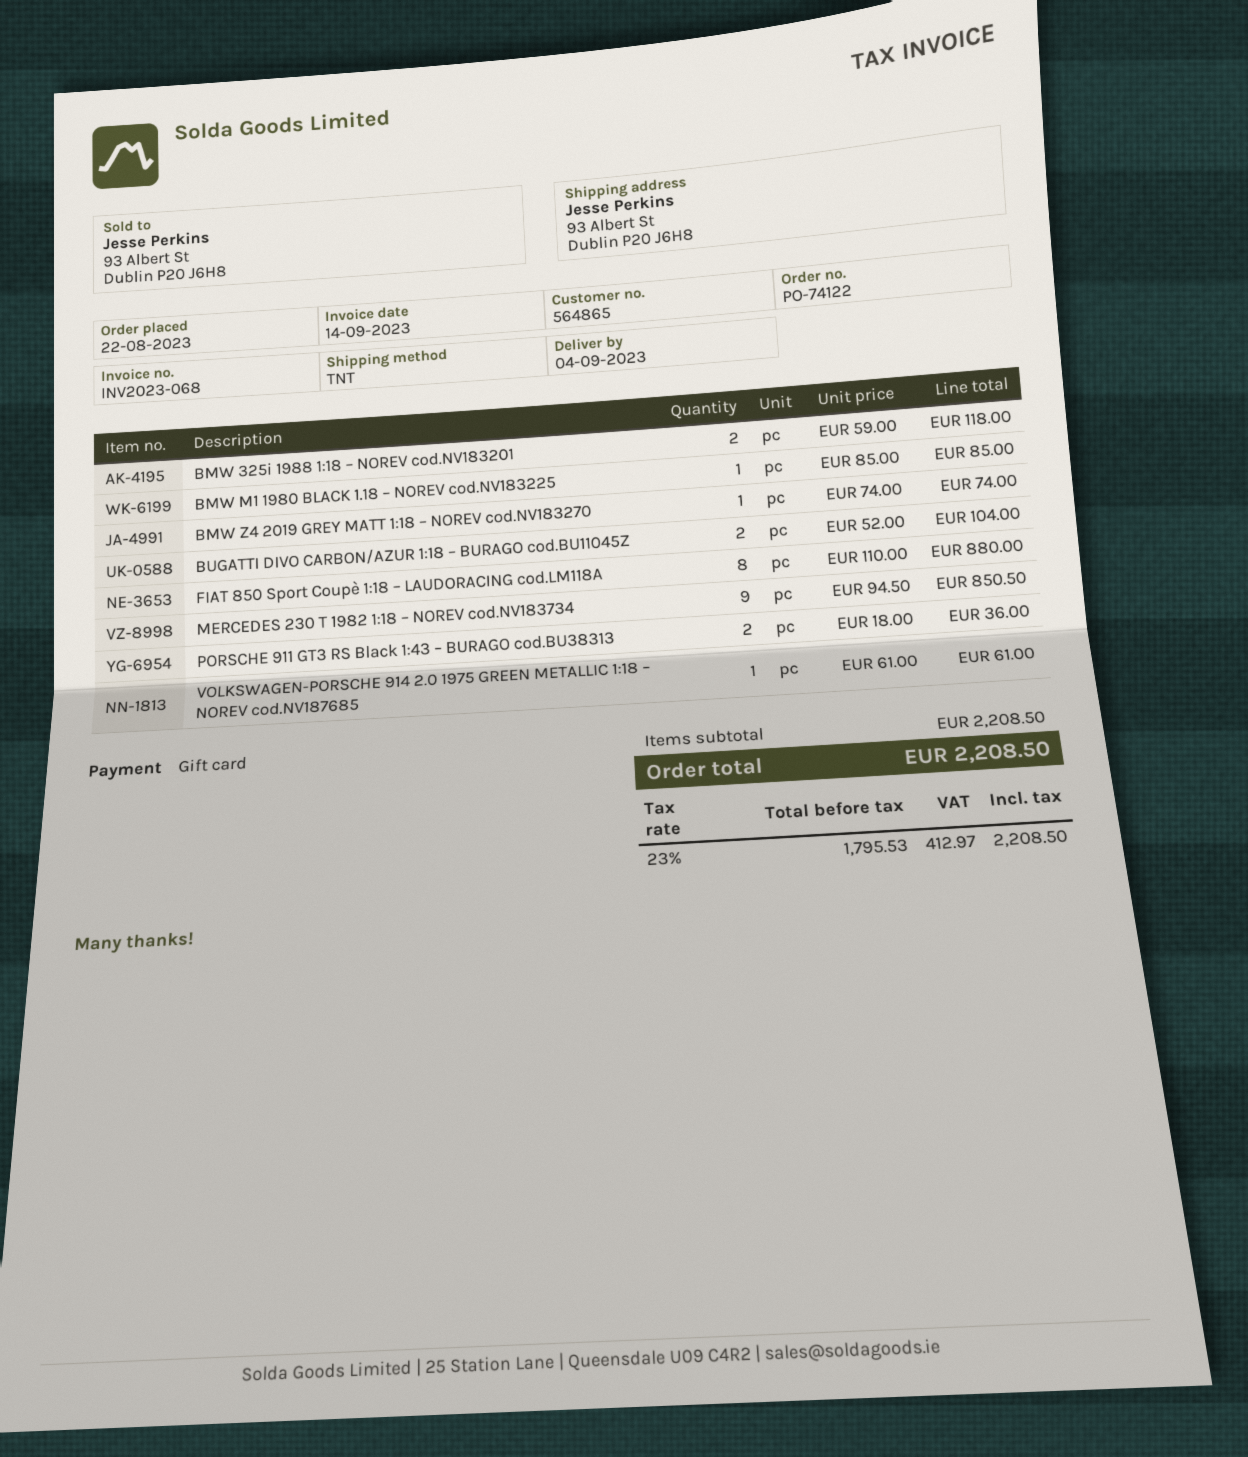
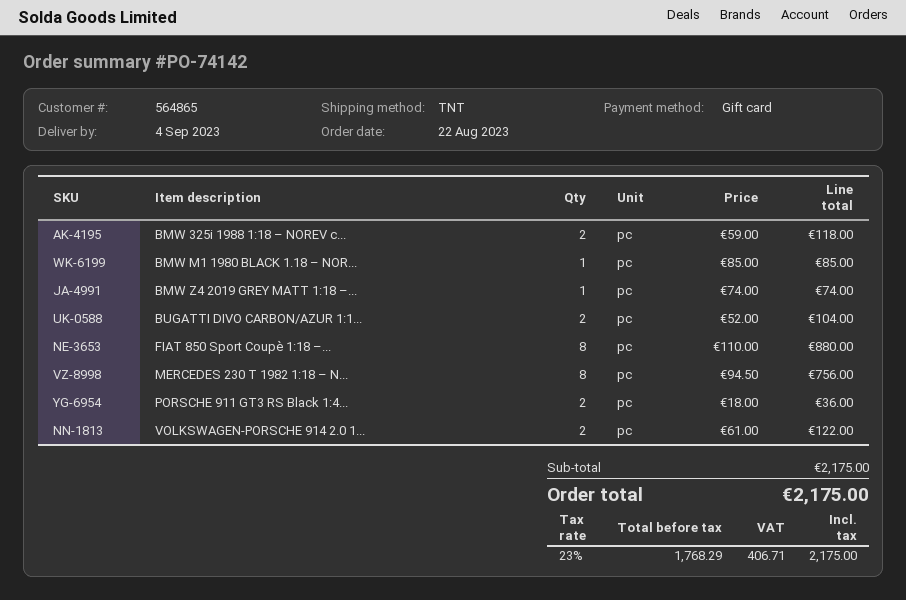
order number: PO-74122 -> PO-74142
MERCEDES 230 T 1982 1:18 – NOREV cod.NV183734: 9 x 94.50 = 850.50 -> 8 x 94.50 = 756.00
VOLKSWAGEN-PORSCHE 914 2.0 1975 GREEN METALLIC 1:18 – NOREV cod.NV187685: 1 x 61.00 = 61.00 -> 2 x 61.00 = 122.00
subtotal: 2208.50 -> 2175.00
net: 1795.53 -> 1768.29
tax: 23% = 412.97 -> 23% = 406.71
total: 2208.50 -> 2175.00

